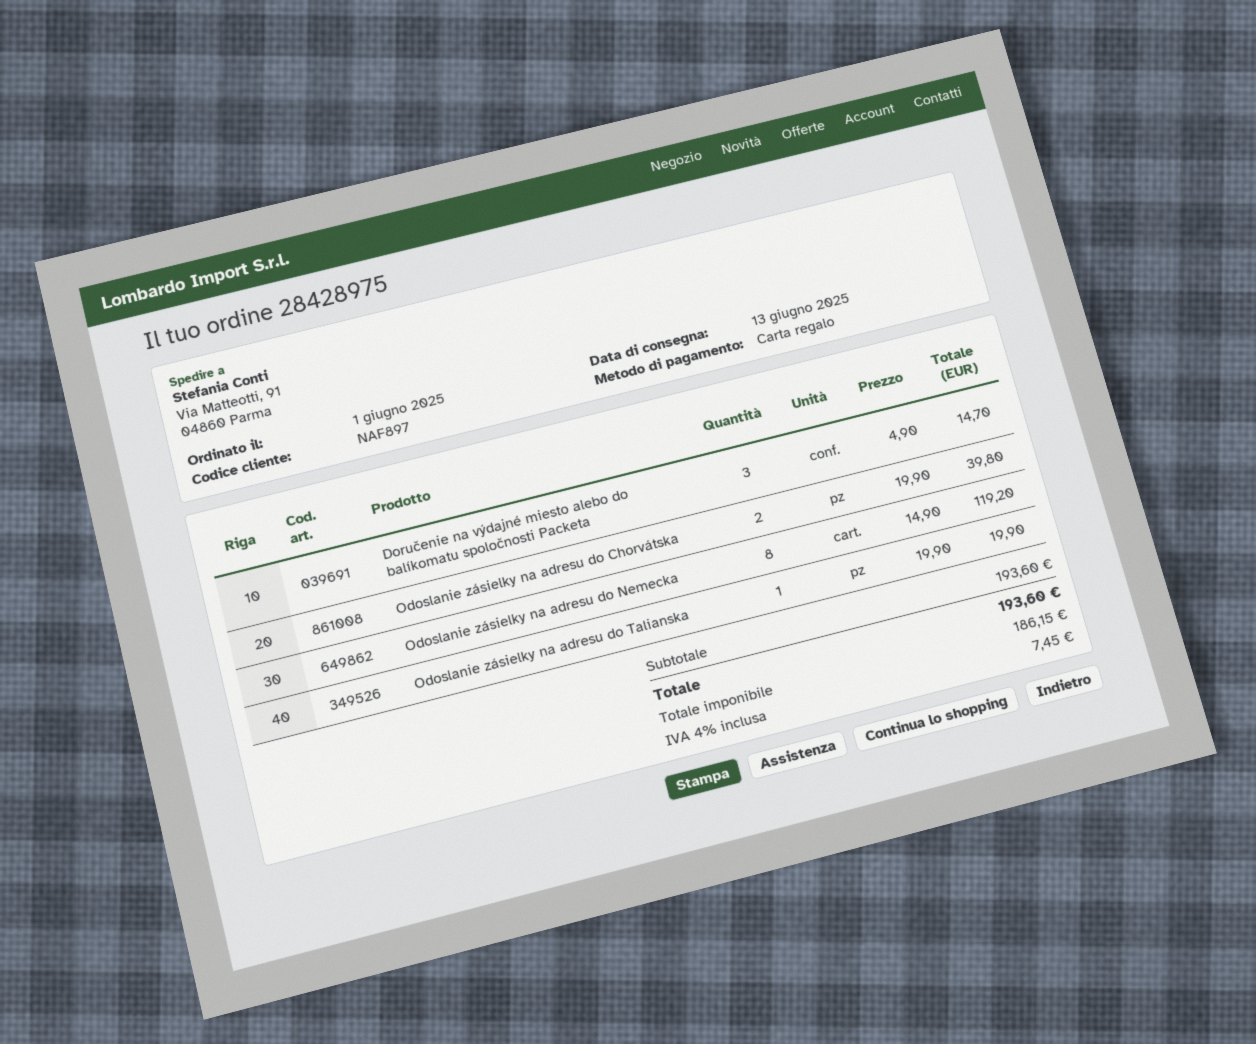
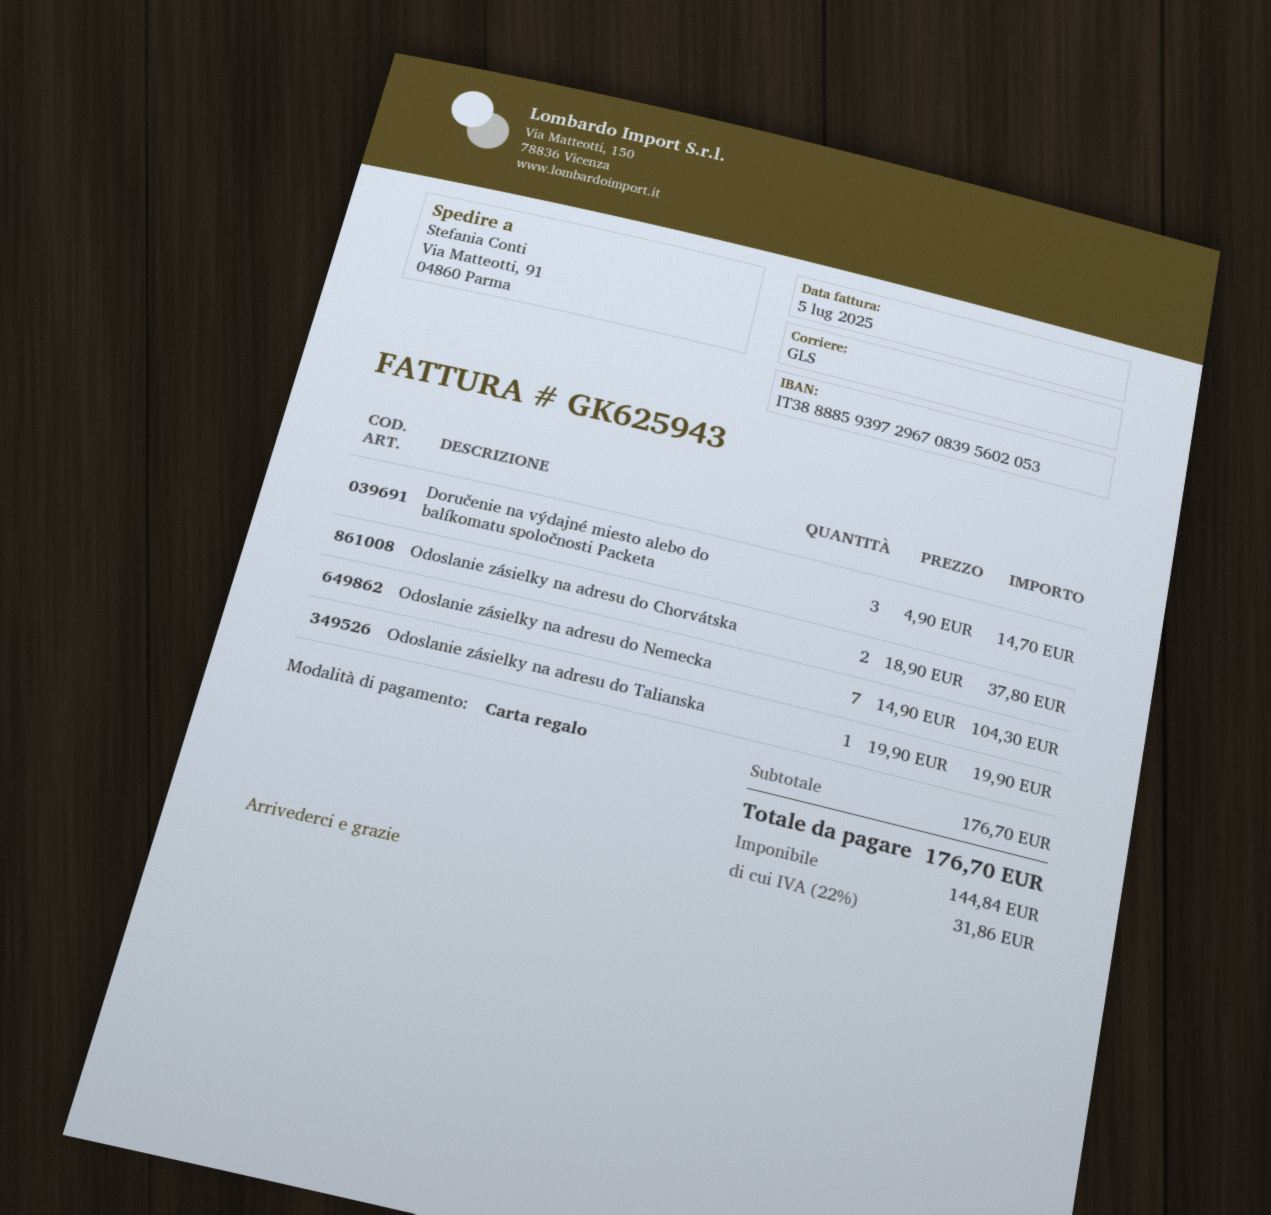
Odoslanie zásielky na adresu do Chorvátska: 2 x 19.90 = 39.80 -> 2 x 18.90 = 37.80
Odoslanie zásielky na adresu do Nemecka: 8 x 14.90 = 119.20 -> 7 x 14.90 = 104.30
subtotal: 193.60 -> 176.70
net: 186.15 -> 144.84
tax: 4% = 7.45 -> 22% = 31.86
total: 193.60 -> 176.70

